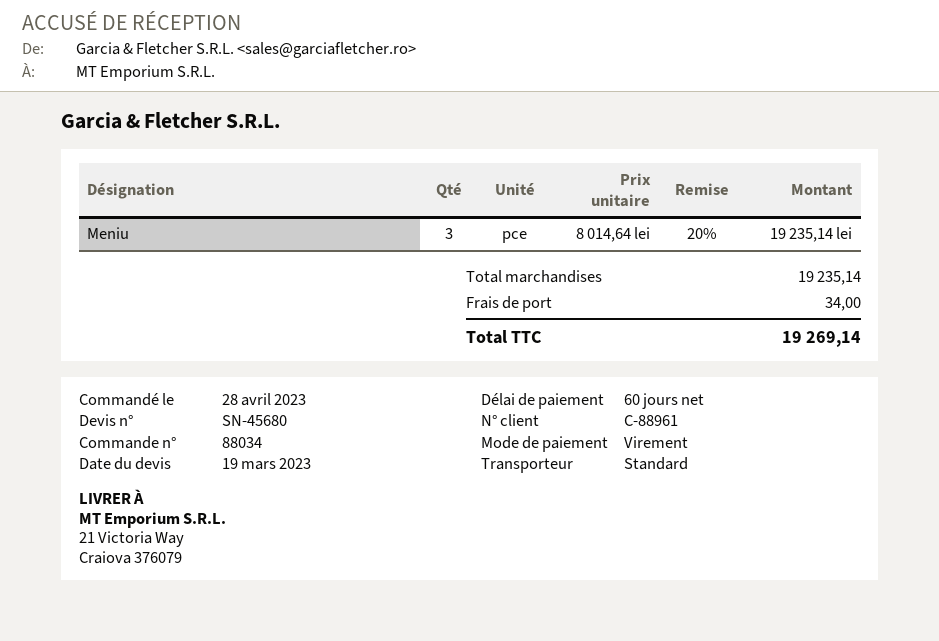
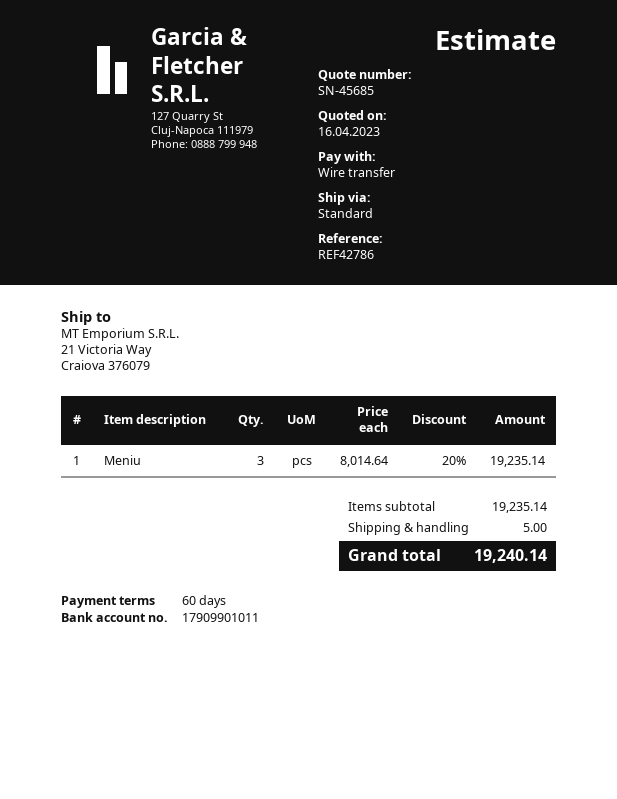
quote number: SN-45680 -> SN-45685
quote date: 2023-03-19 -> 2023-04-16
shipping: 34.00 -> 5.00
total: 19269.14 -> 19240.14

